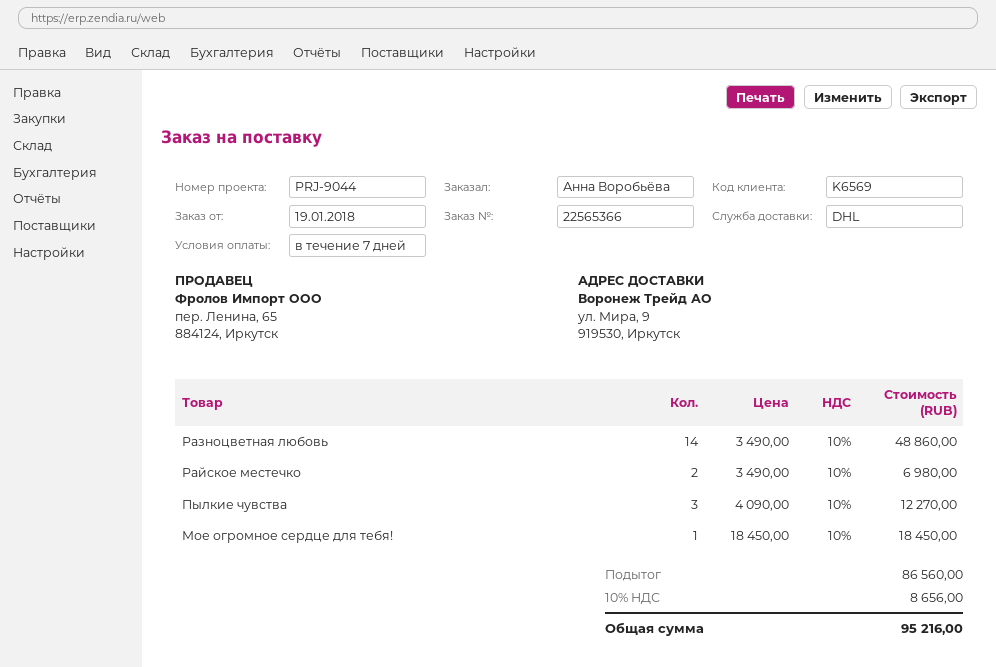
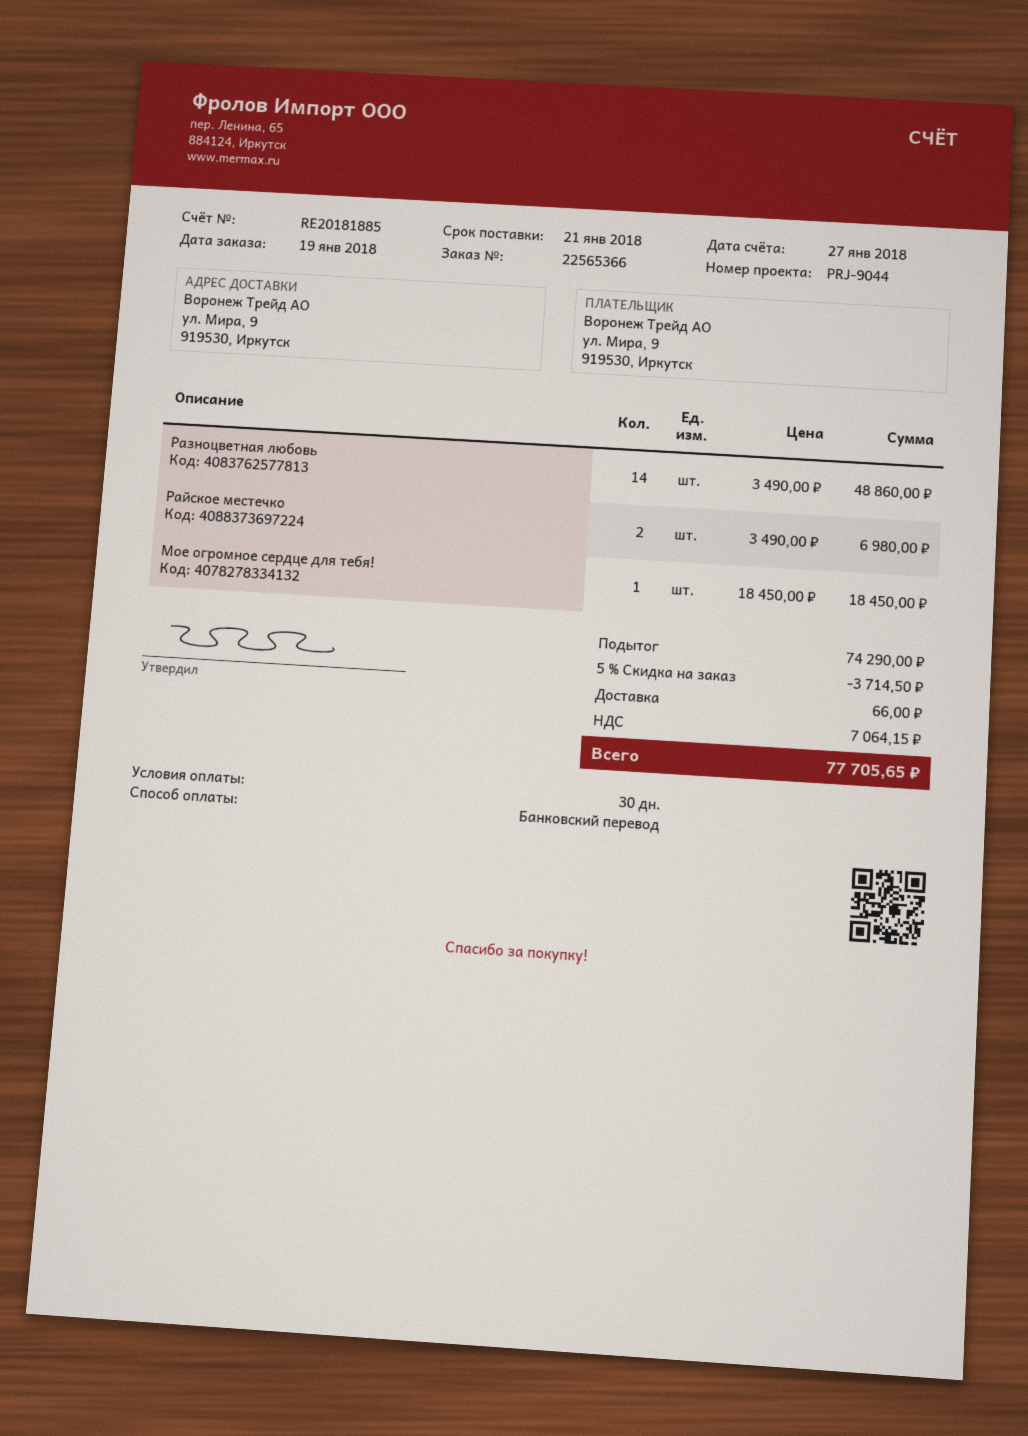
payment terms: 7 days -> 30 days
Пылкие чувства: 3 x 4090.00 = 12270.00 -> none
subtotal: 86560.00 -> 74290.00
discount: none -> 5% = 3714.50
shipping: none -> 66.00
tax: 8656.00 -> 7064.15
total: 95216.00 -> 77705.65

